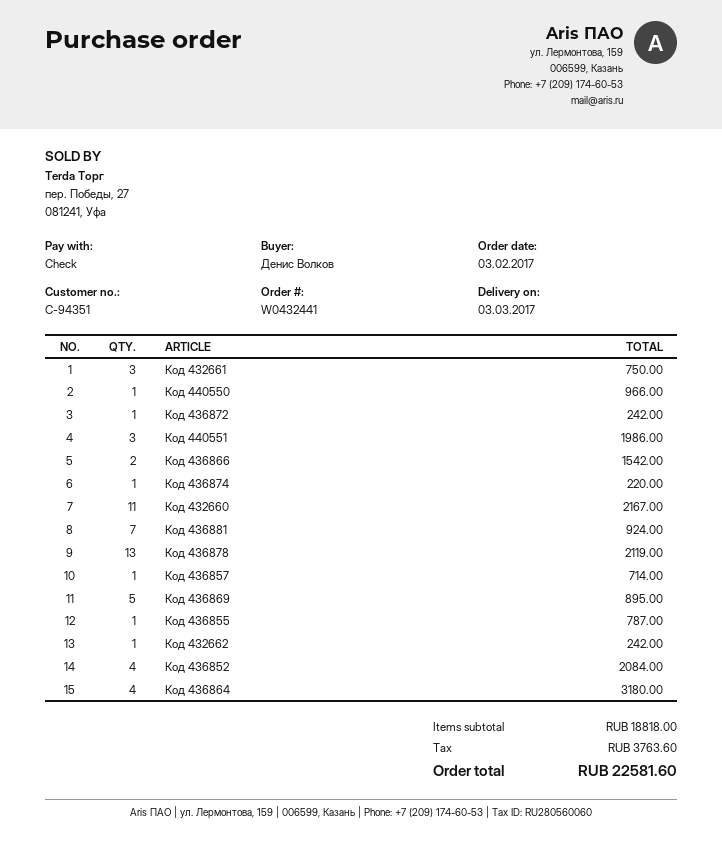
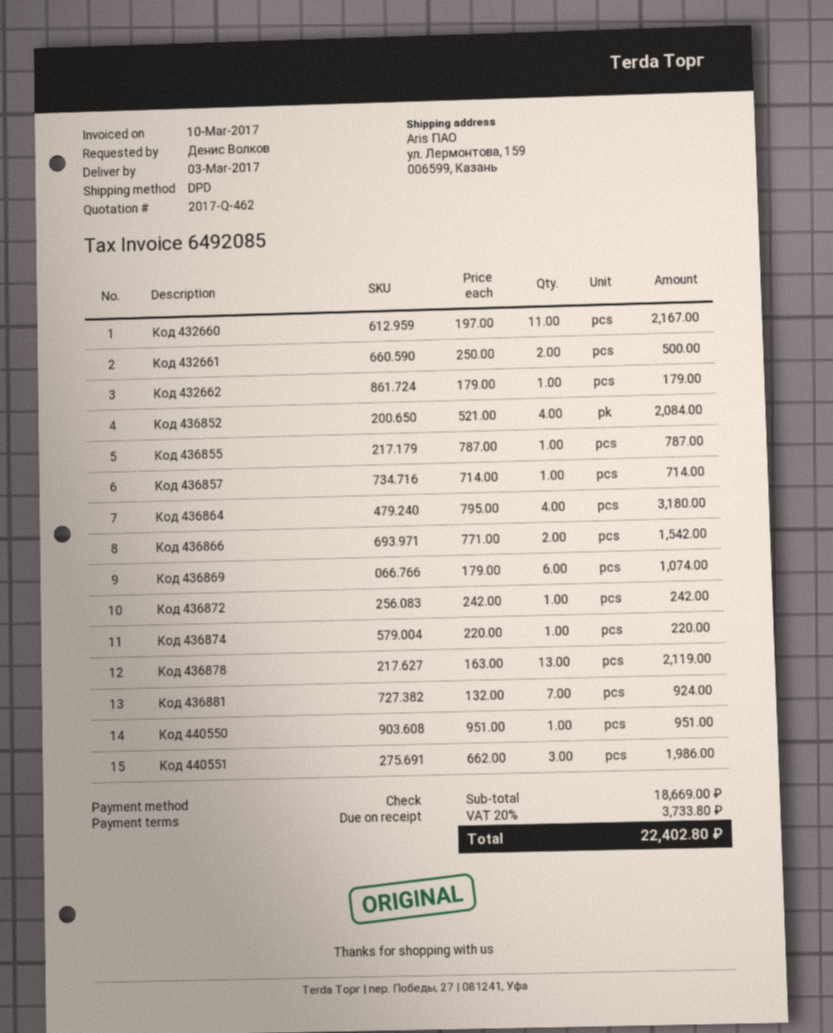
Код 432661: 3 for 750.00 -> 2 for 500.00
Код 440550: 1 for 966.00 -> 1 for 951.00
Код 436869: 5 for 895.00 -> 6 for 1074.00
Код 432662: 1 for 242.00 -> 1 for 179.00
subtotal: 18818.00 -> 18669.00
tax: 3763.60 -> 3733.80
total: 22581.60 -> 22402.80

